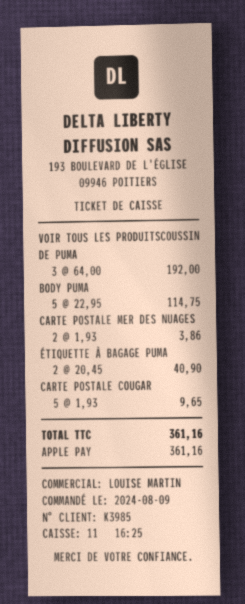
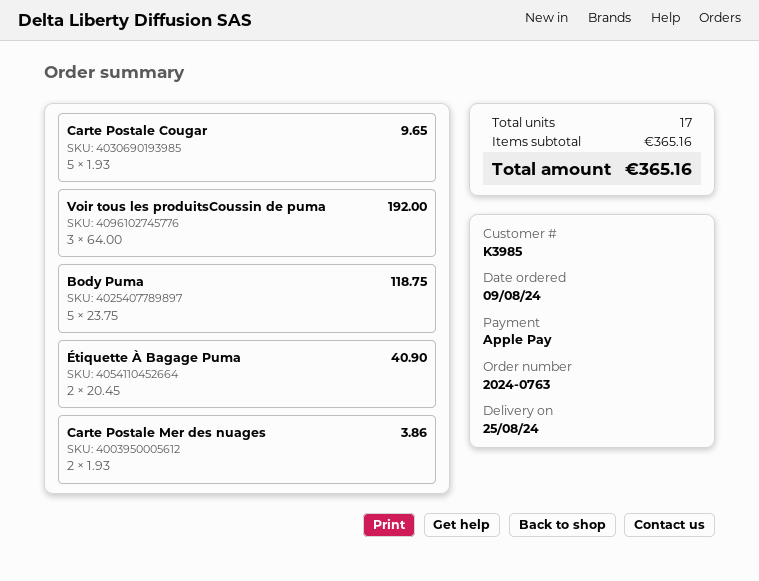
BODY PUMA: 5 x 22.95 = 114.75 -> 5 x 23.75 = 118.75
total: 361.16 -> 365.16

